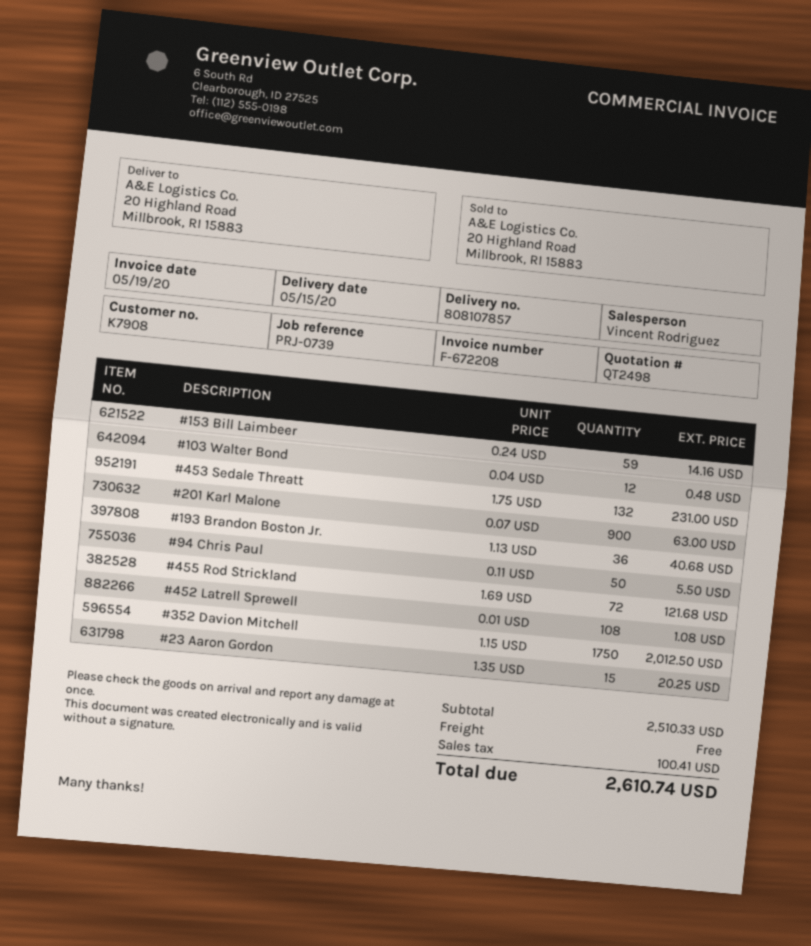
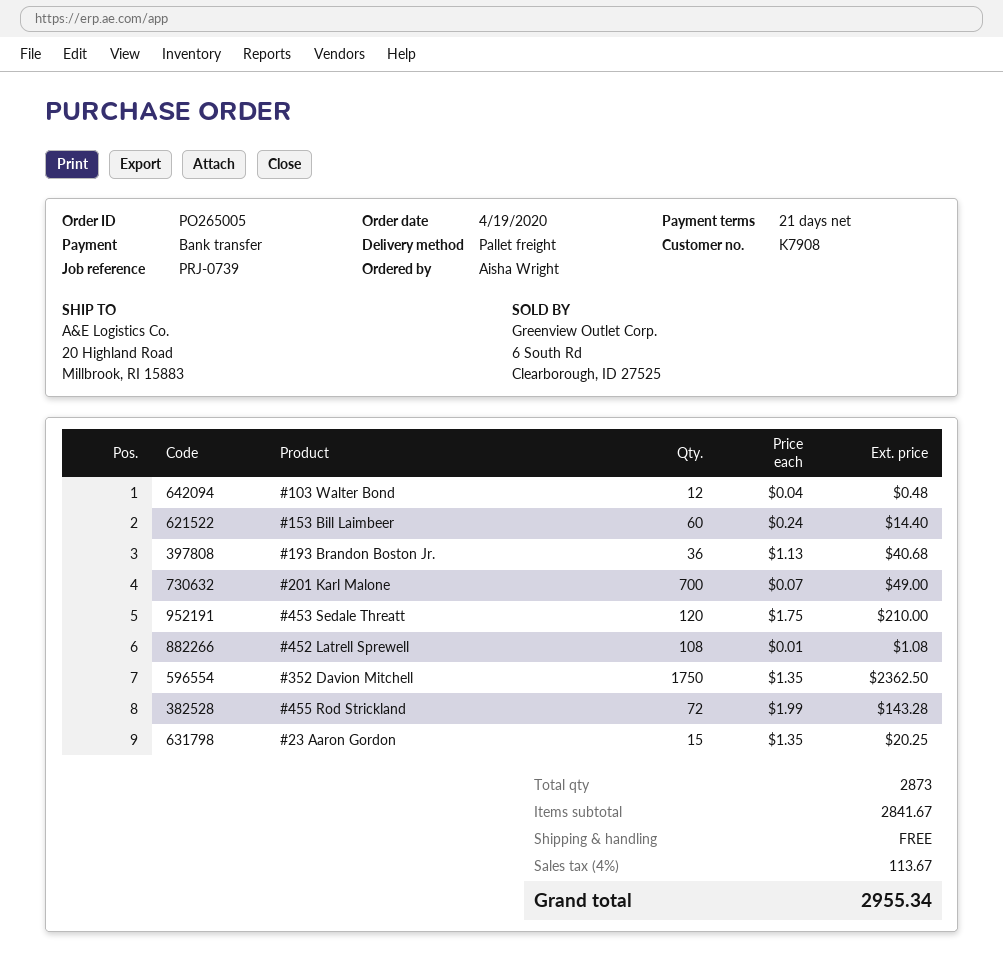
#153 Bill Laimbeer: 59 x 0.24 = 14.16 -> 60 x 0.24 = 14.40
#453 Sedale Threatt: 132 x 1.75 = 231.00 -> 120 x 1.75 = 210.00
#201 Karl Malone: 900 x 0.07 = 63.00 -> 700 x 0.07 = 49.00
#94 Chris Paul: 50 x 0.11 = 5.50 -> none
#455 Rod Strickland: 72 x 1.69 = 121.68 -> 72 x 1.99 = 143.28
#352 Davion Mitchell: 1750 x 1.15 = 2012.50 -> 1750 x 1.35 = 2362.50
subtotal: 2510.33 -> 2841.67
tax: 100.41 -> 113.67
total: 2610.74 -> 2955.34

